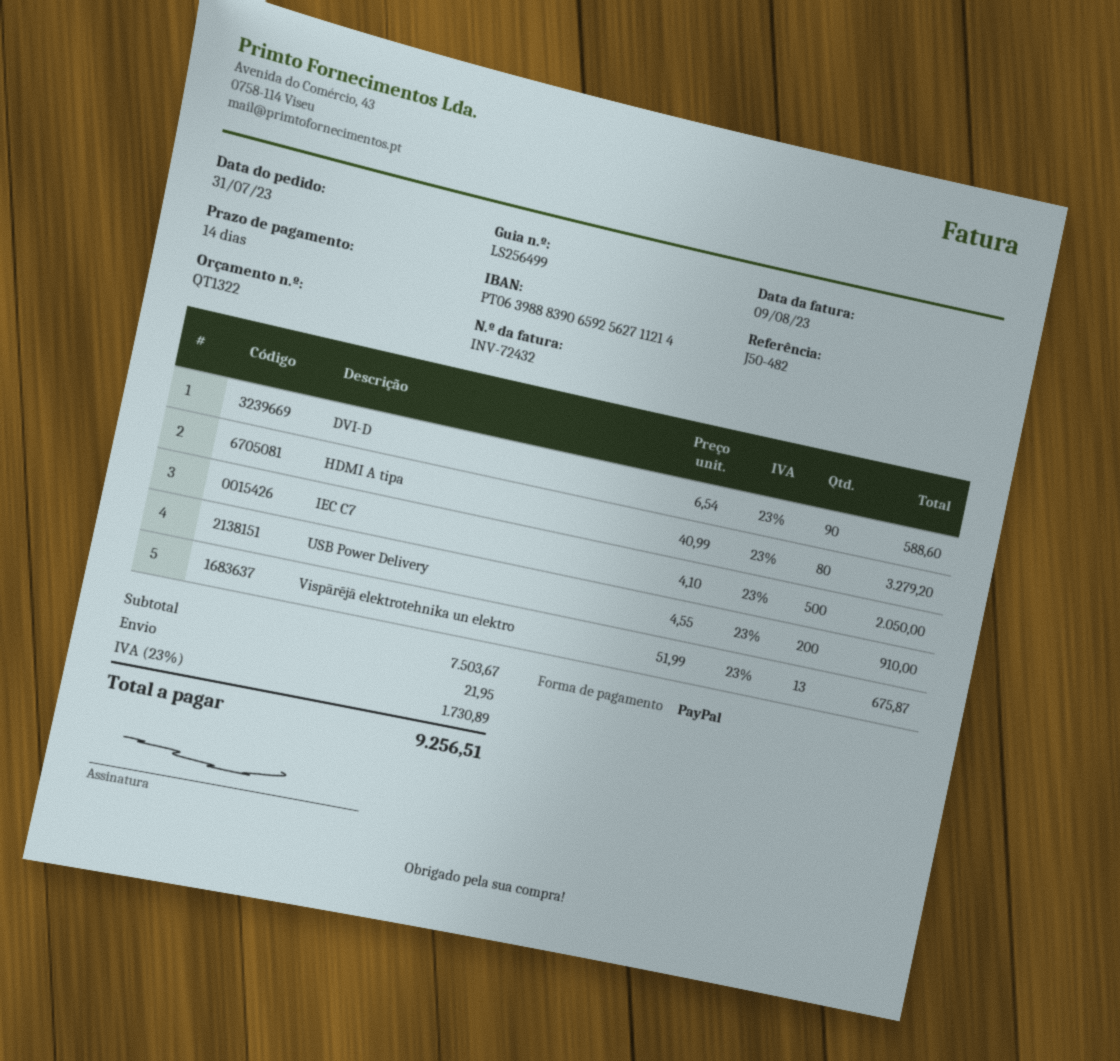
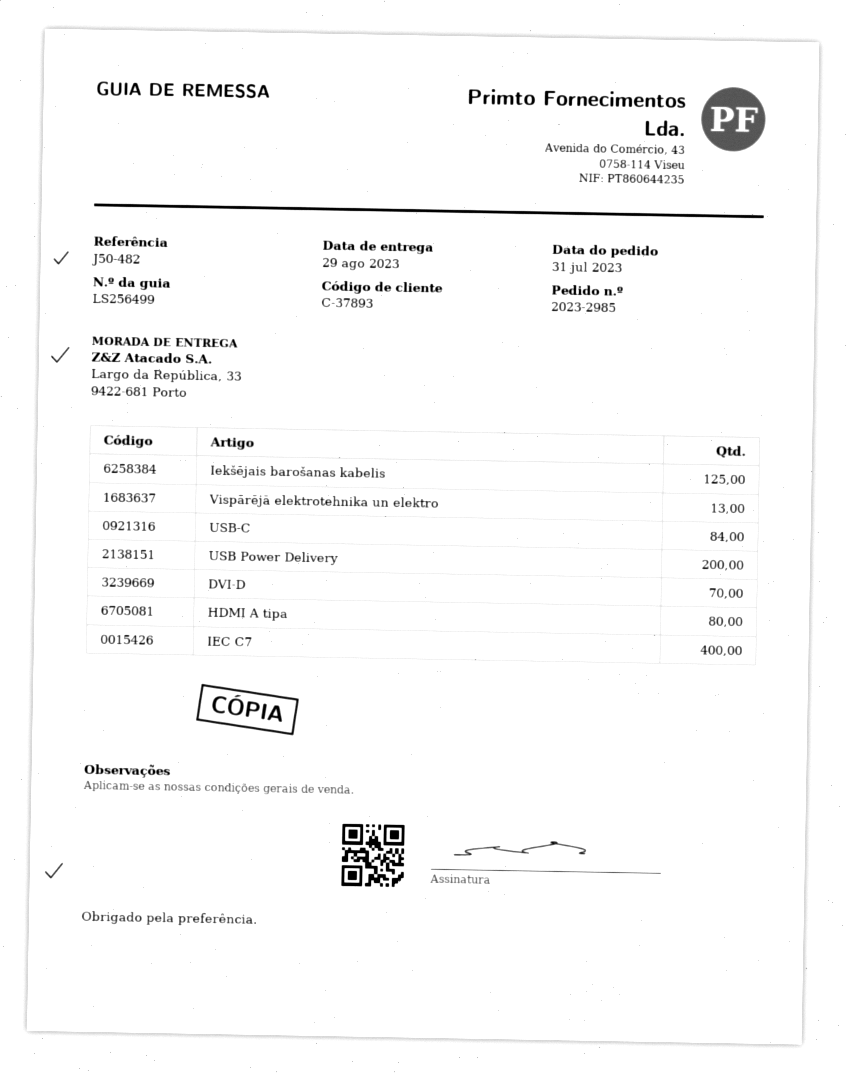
DVI-D: 90 -> 70
IEC C7: 500 -> 400
Iekšējais barošanas kabelis: none -> 125
USB-C: none -> 84

